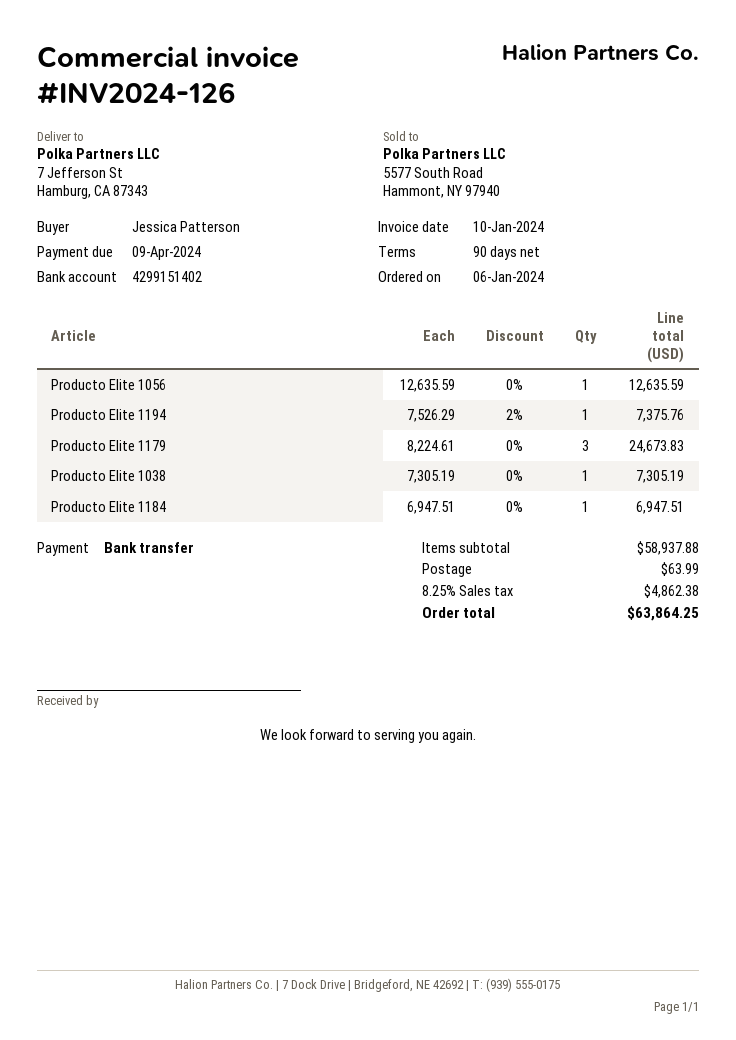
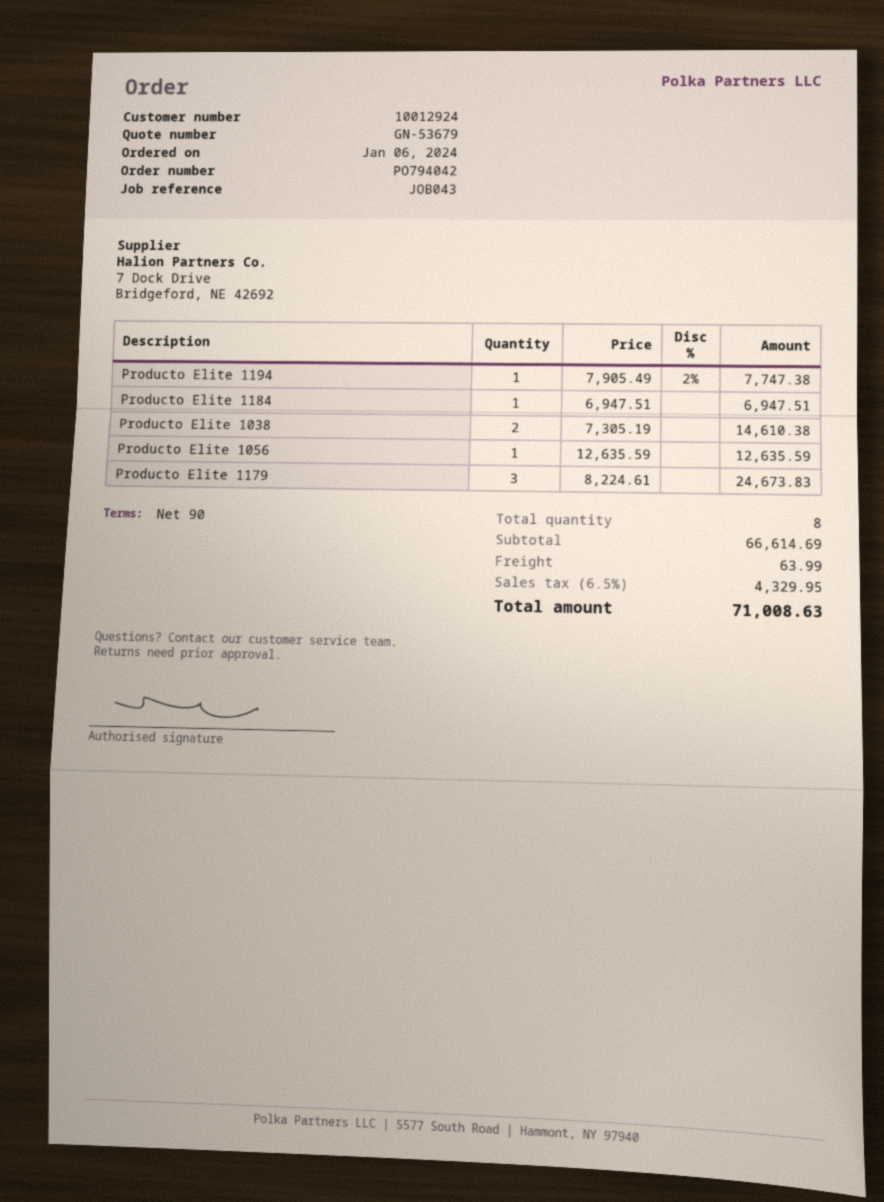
Producto Elite 1194: 1 x 7526.29 - 2% = 7375.76 -> 1 x 7905.49 - 2% = 7747.38
Producto Elite 1038: 1 x 7305.19 = 7305.19 -> 2 x 7305.19 = 14610.38
subtotal: 58937.88 -> 66614.69
tax: 8.25% = 4862.38 -> 6.5% = 4329.95
total: 63864.25 -> 71008.63

